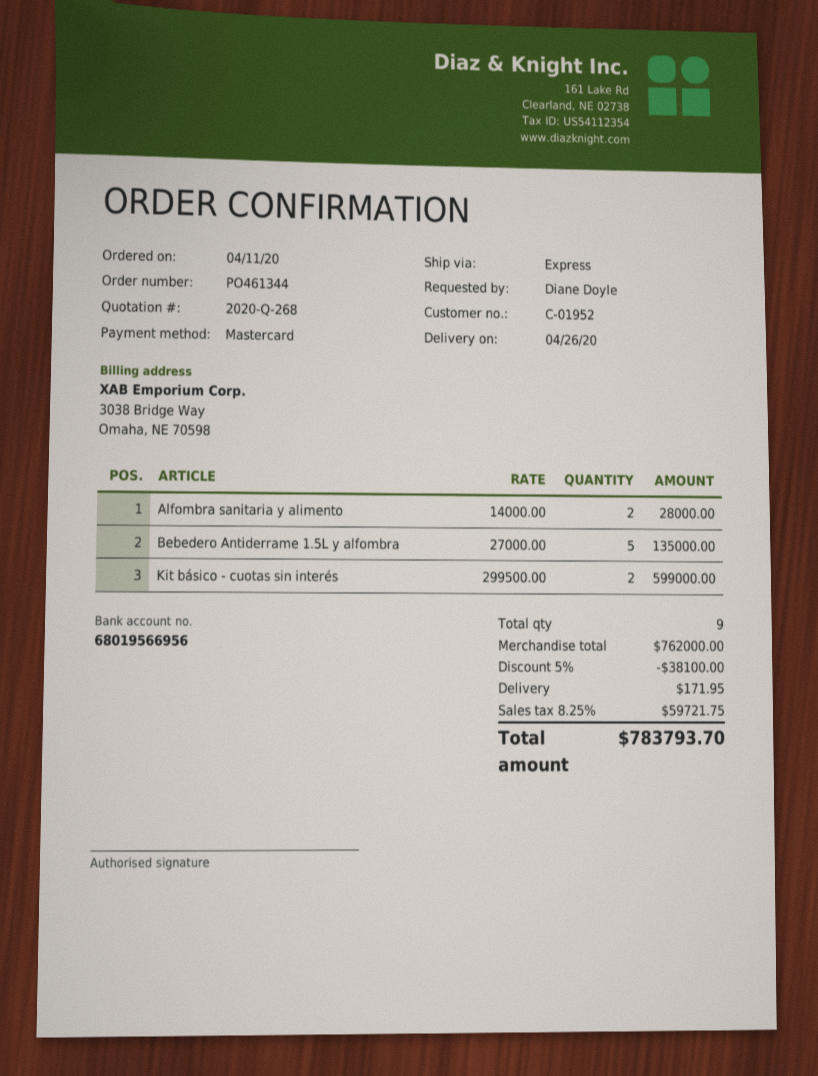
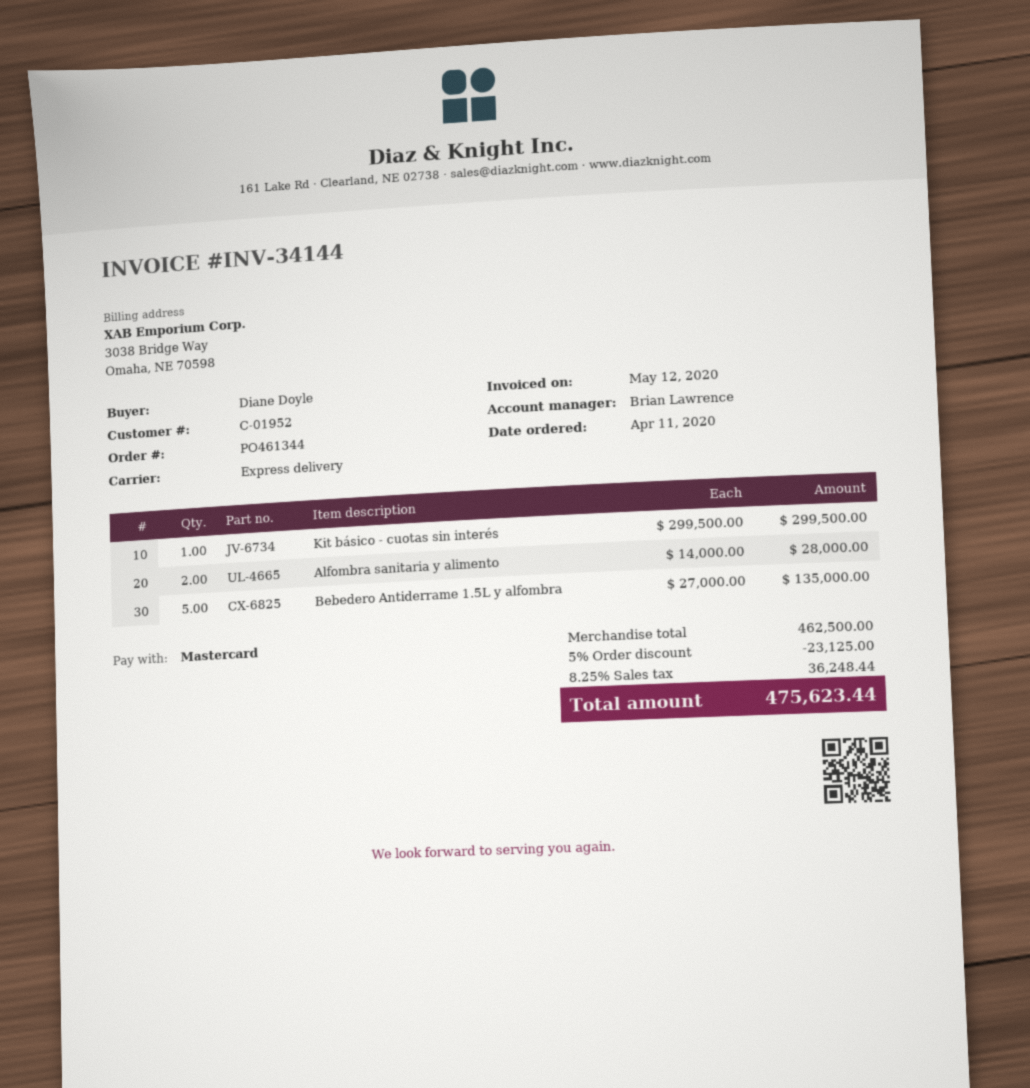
Kit básico - cuotas sin interés: 2 x 299500.00 = 599000.00 -> 1 x 299500.00 = 299500.00
subtotal: 762000.00 -> 462500.00
discount: 5% = 38100.00 -> 5% = 23125.00
shipping: 171.95 -> none
tax: 8.25% = 59721.75 -> 8.25% = 36248.44
total: 783793.70 -> 475623.44

